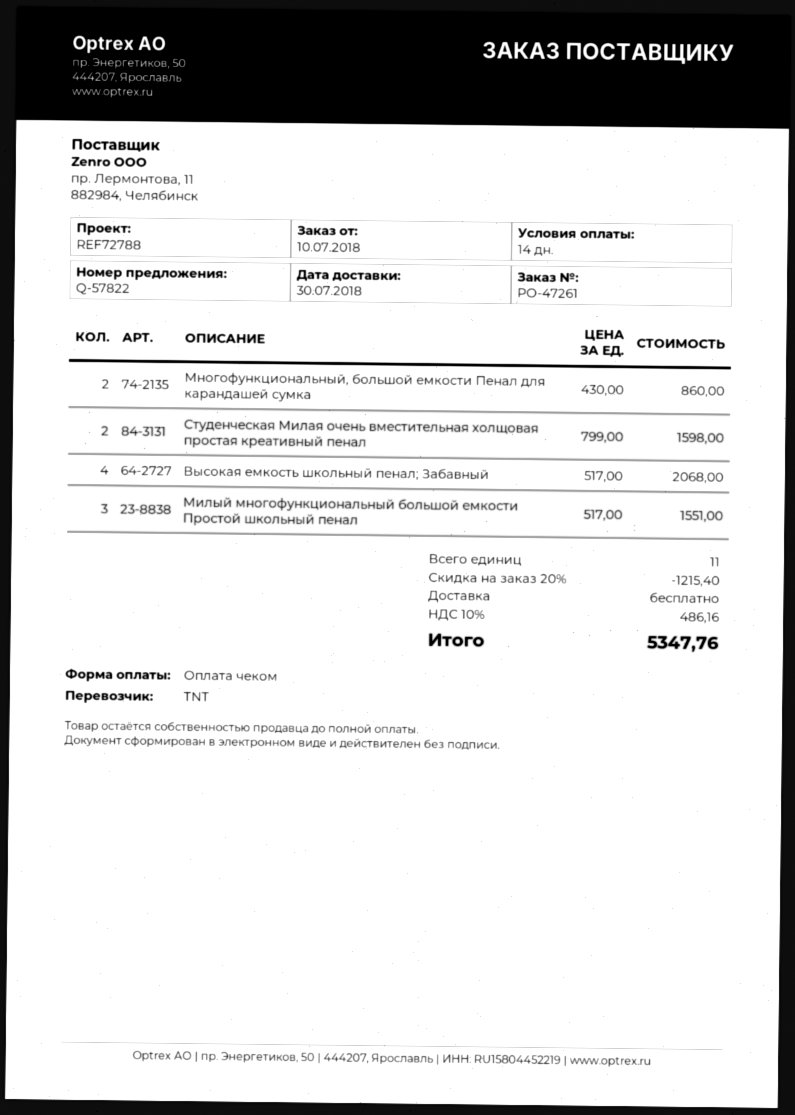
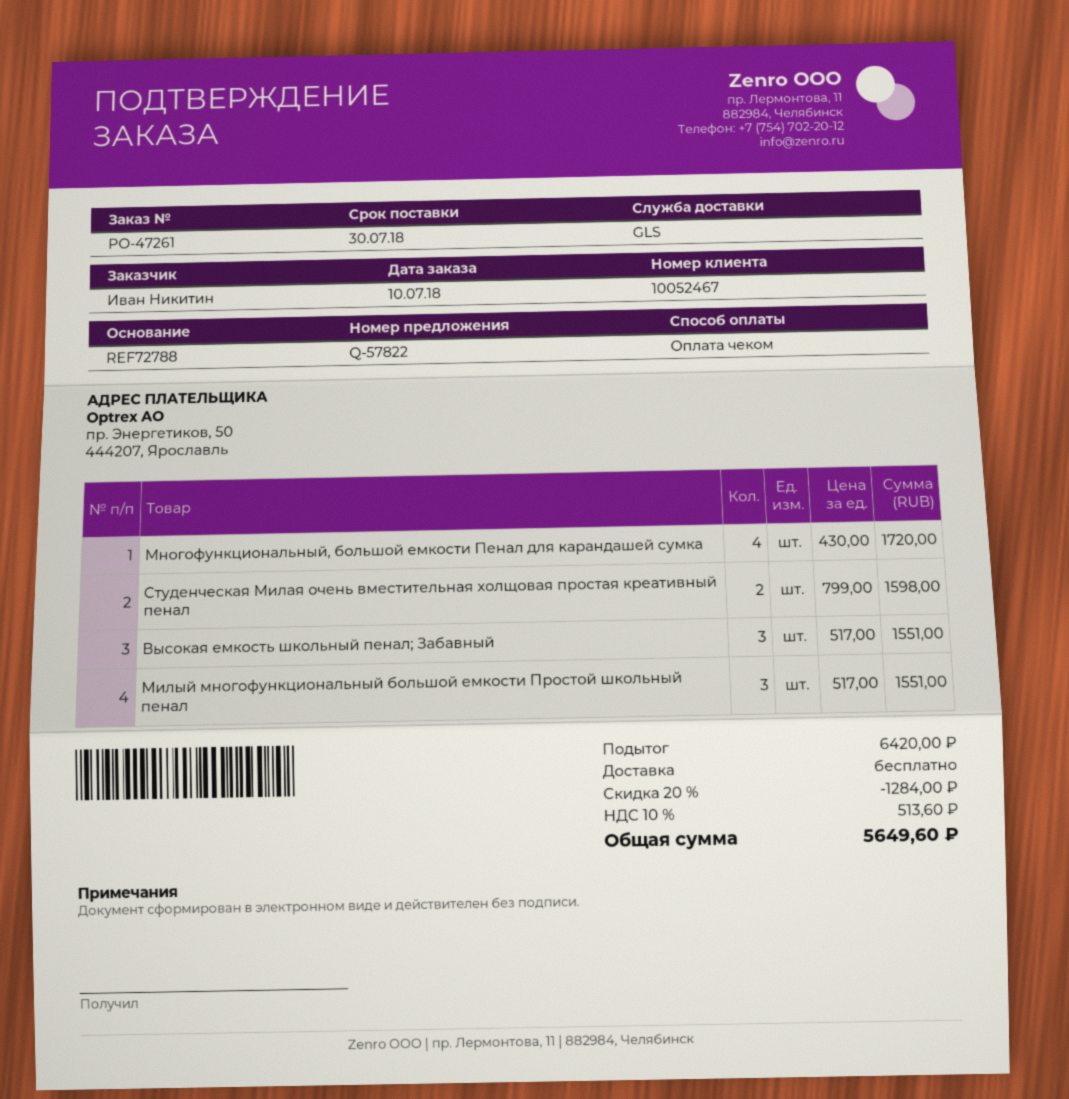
shipping method: TNT -> GLS
Многофункциональный, большой емкости Пенал для карандашей сумка: 2 x 430.00 = 860.00 -> 4 x 430.00 = 1720.00
Высокая емкость школьный пенал; Забавный: 4 x 517.00 = 2068.00 -> 3 x 517.00 = 1551.00
discount: 20% = 1215.40 -> 20% = 1284.00
tax: 10% = 486.16 -> 10% = 513.60
total: 5347.76 -> 5649.60

